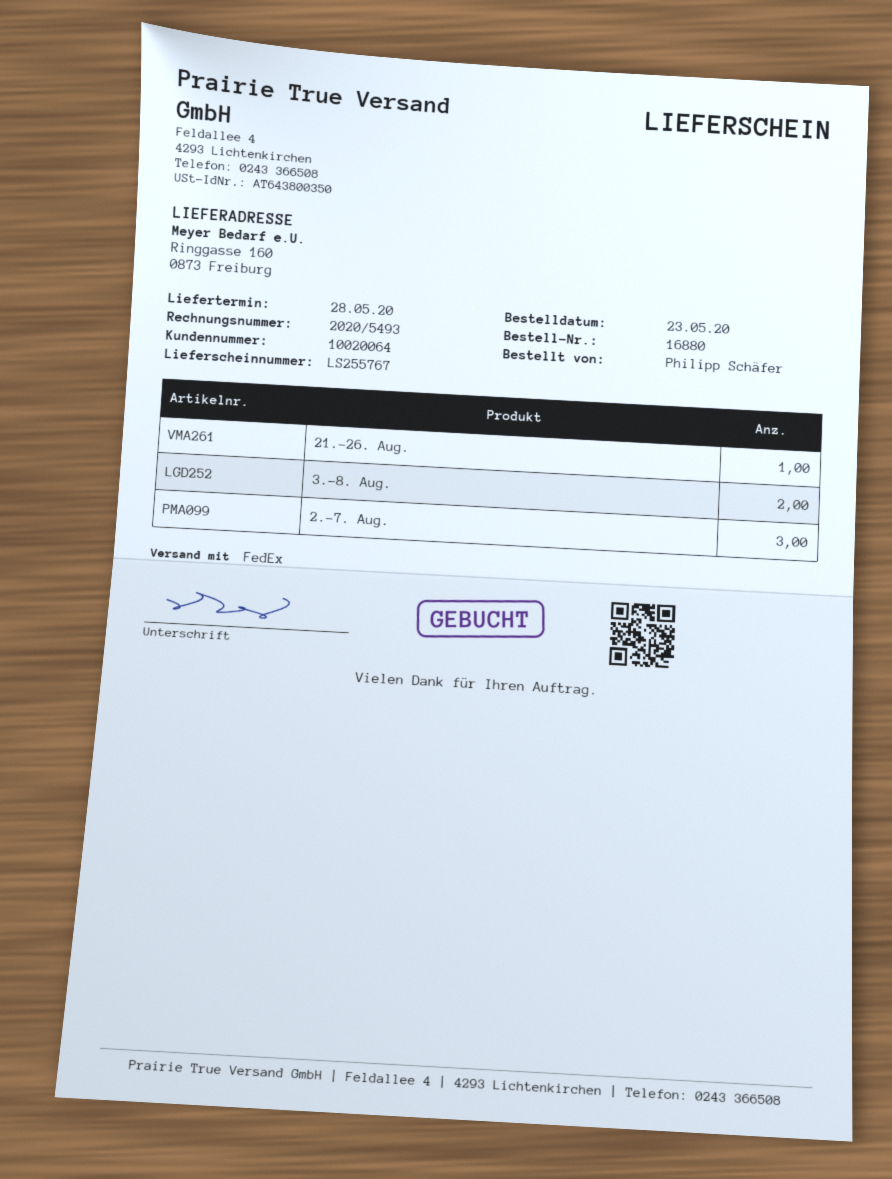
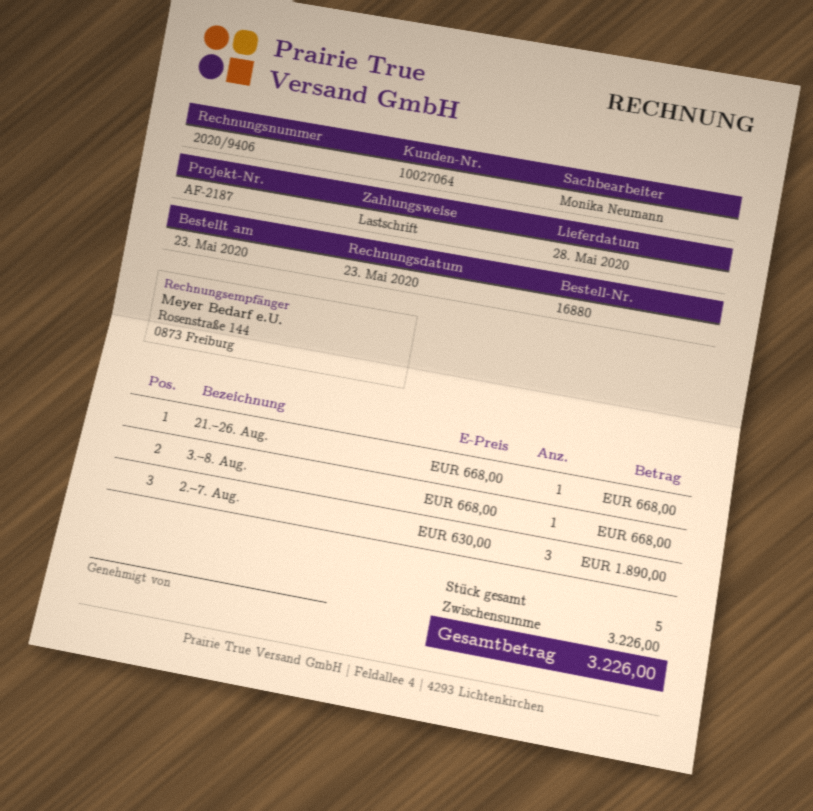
invoice number: 2020/5493 -> 2020/9406
customer number: 10020064 -> 10027064
3.–8. Aug.: 2 -> 1

